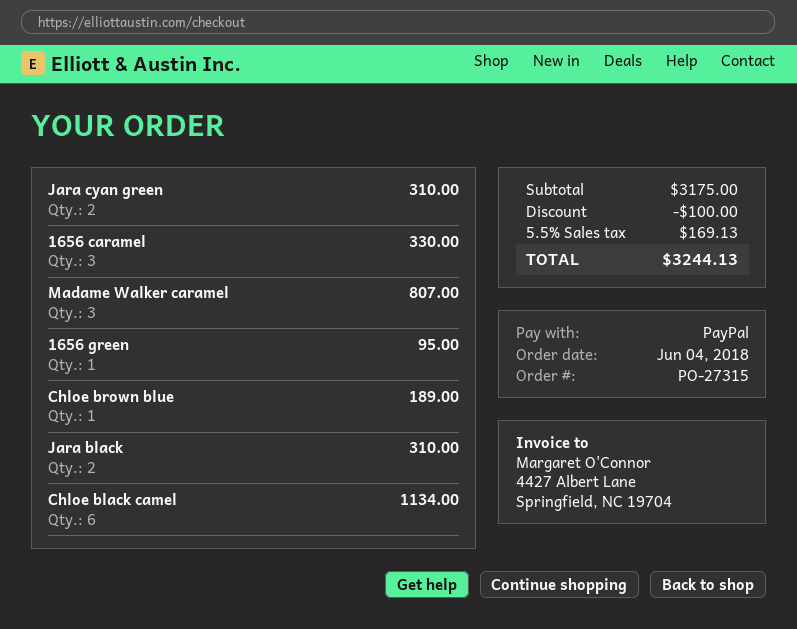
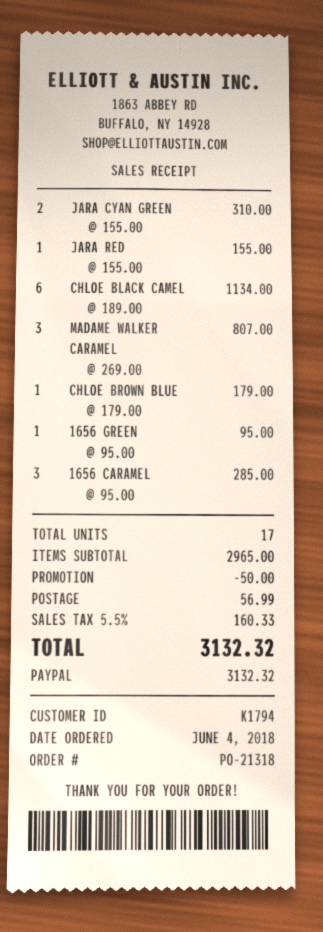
order number: PO-27315 -> PO-21318
1656 caramel: 3 for 330.00 -> 3 for 285.00
Chloe brown blue: 1 for 189.00 -> 1 for 179.00
Jara black: 2 for 310.00 -> none
JARA RED: none -> 1 for 155.00
subtotal: 3175.00 -> 2965.00
discount: 100.00 -> 50.00
shipping: none -> 56.99
tax: 5.5% = 169.13 -> 5.5% = 160.33
total: 3244.13 -> 3132.32

